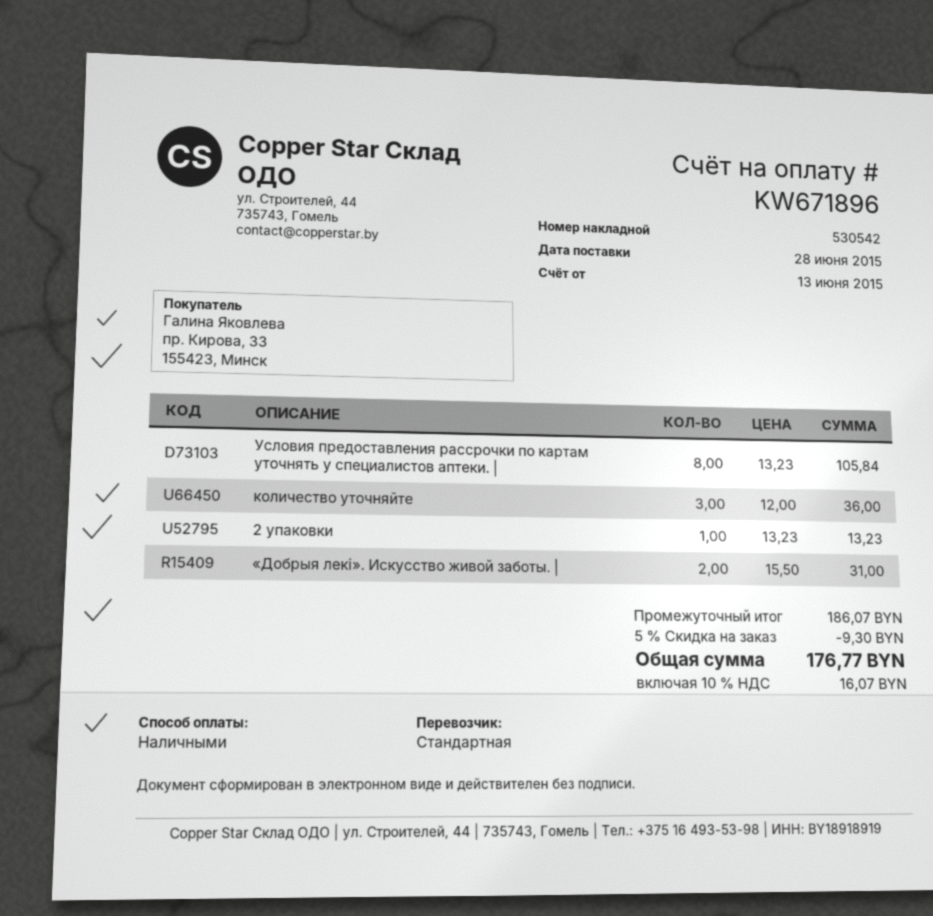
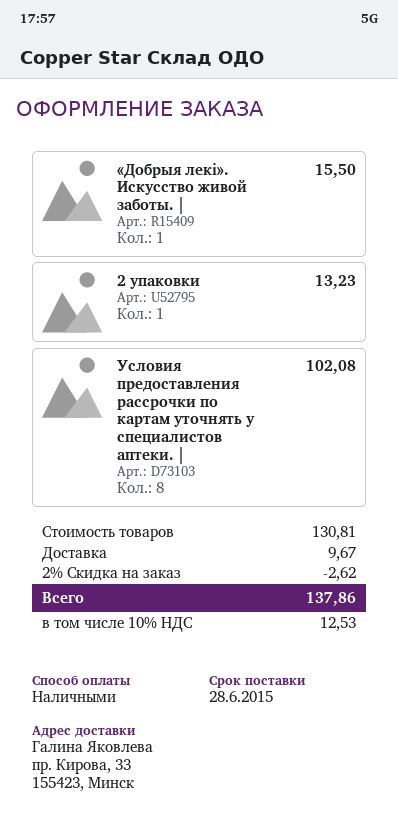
Условия предоставления рассрочки по картам уточнять у специалистов аптеки. |: 8 for 105.84 -> 8 for 102.08
количество уточняйте: 3 for 36.00 -> none
«Добрыя лекi». Искусство живой заботы. |: 2 for 31.00 -> 1 for 15.50
subtotal: 186.07 -> 130.81
discount: 5% = 9.30 -> 2% = 2.62
shipping: none -> 9.67
tax: 10% = 16.07 -> 10% = 12.53
total: 176.77 -> 137.86

